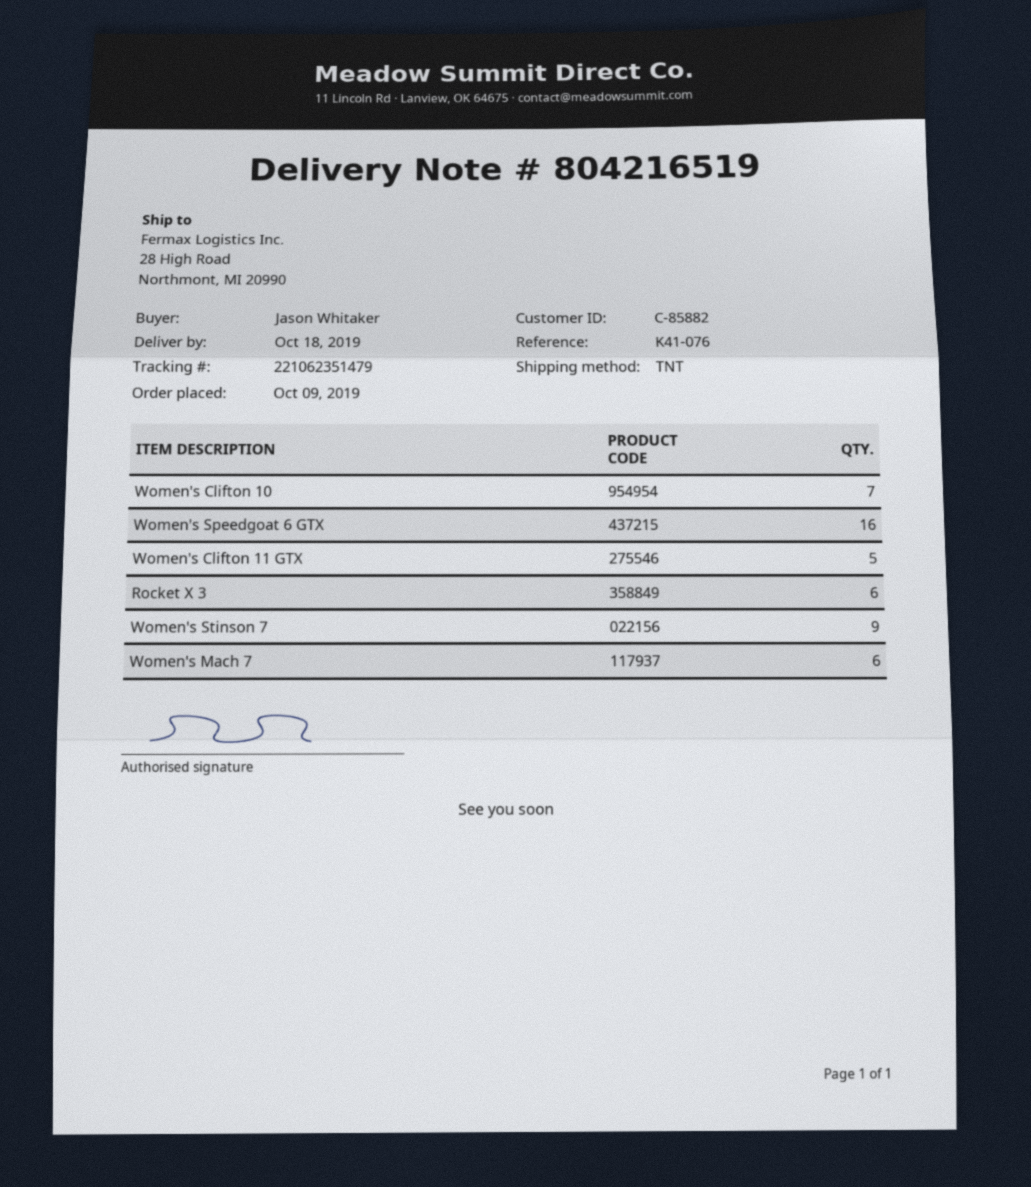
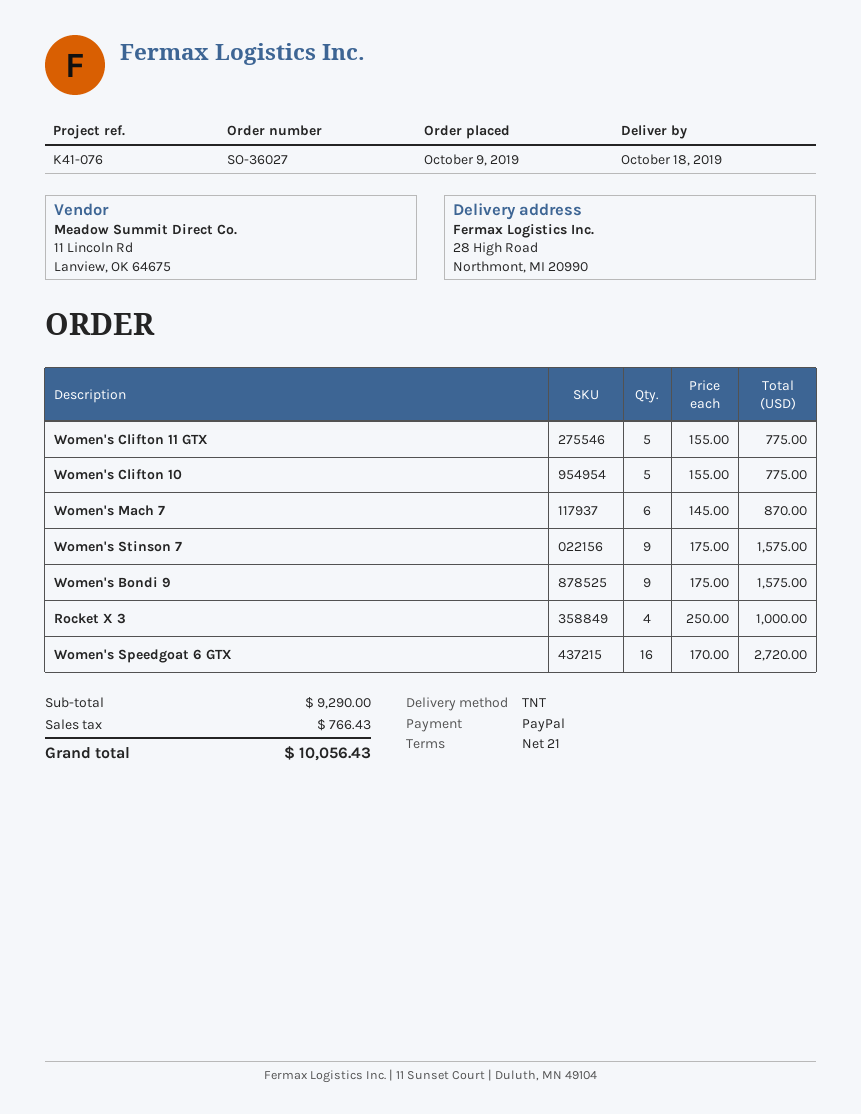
Women's Clifton 10: 7 -> 5
Rocket X 3: 6 -> 4
Women's Bondi 9: none -> 9

